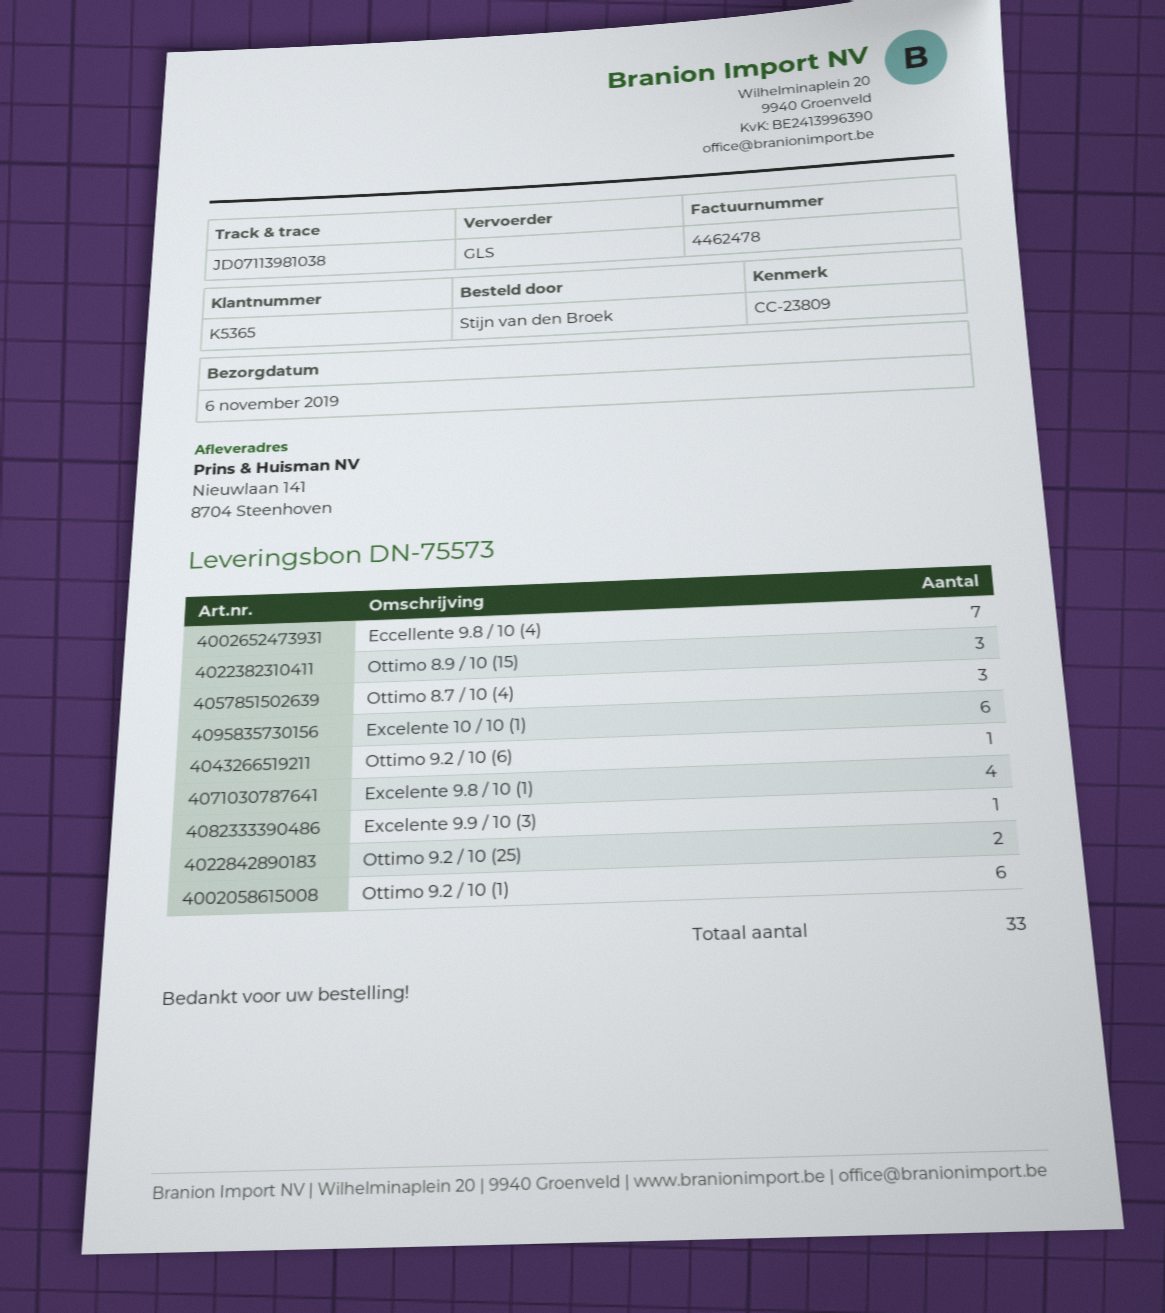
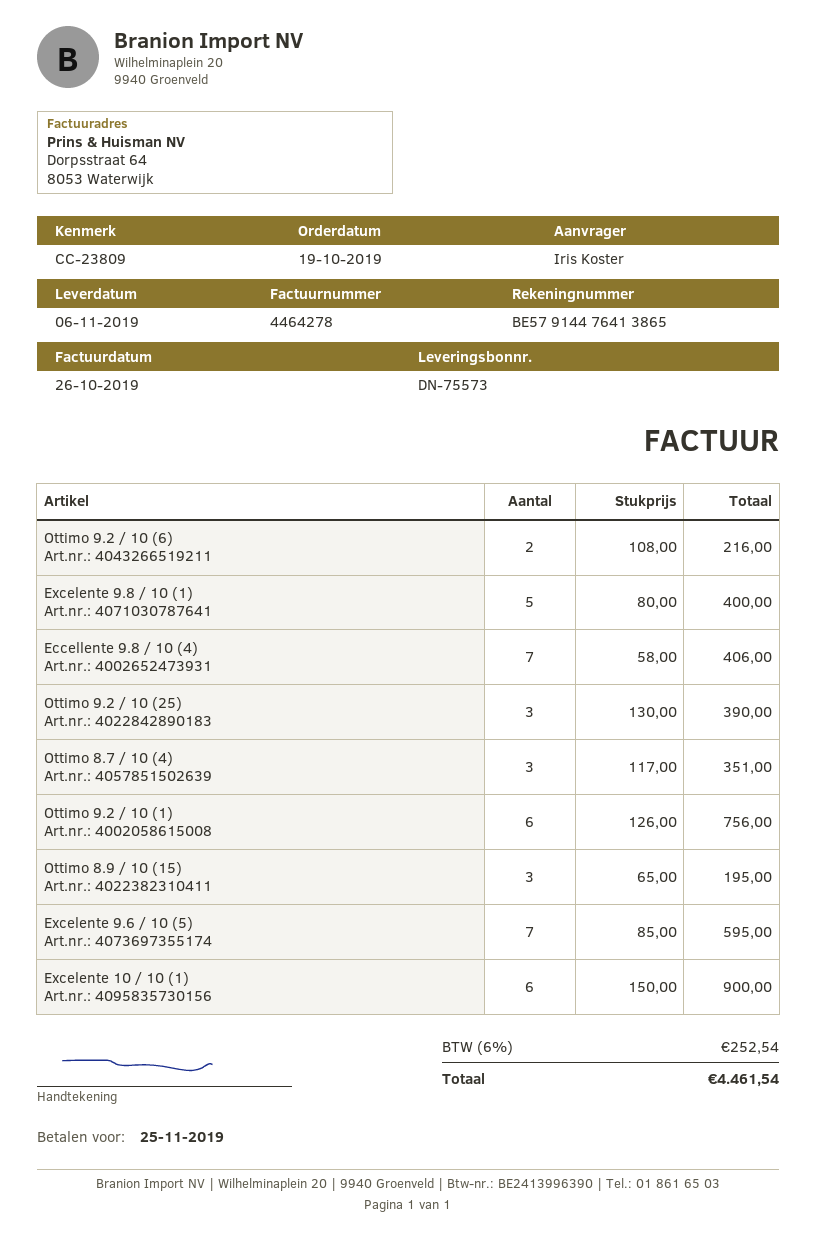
invoice number: 4462478 -> 4464278
ordered by: Stijn van den Broek -> Iris Koster
Ottimo 9.2 / 10 (6): 1 -> 2
Excelente 9.8 / 10 (1): 4 -> 5
Excelente 9.9 / 10 (3): 1 -> none
Ottimo 9.2 / 10 (25): 2 -> 3
Excelente 9.6 / 10 (5): none -> 7

